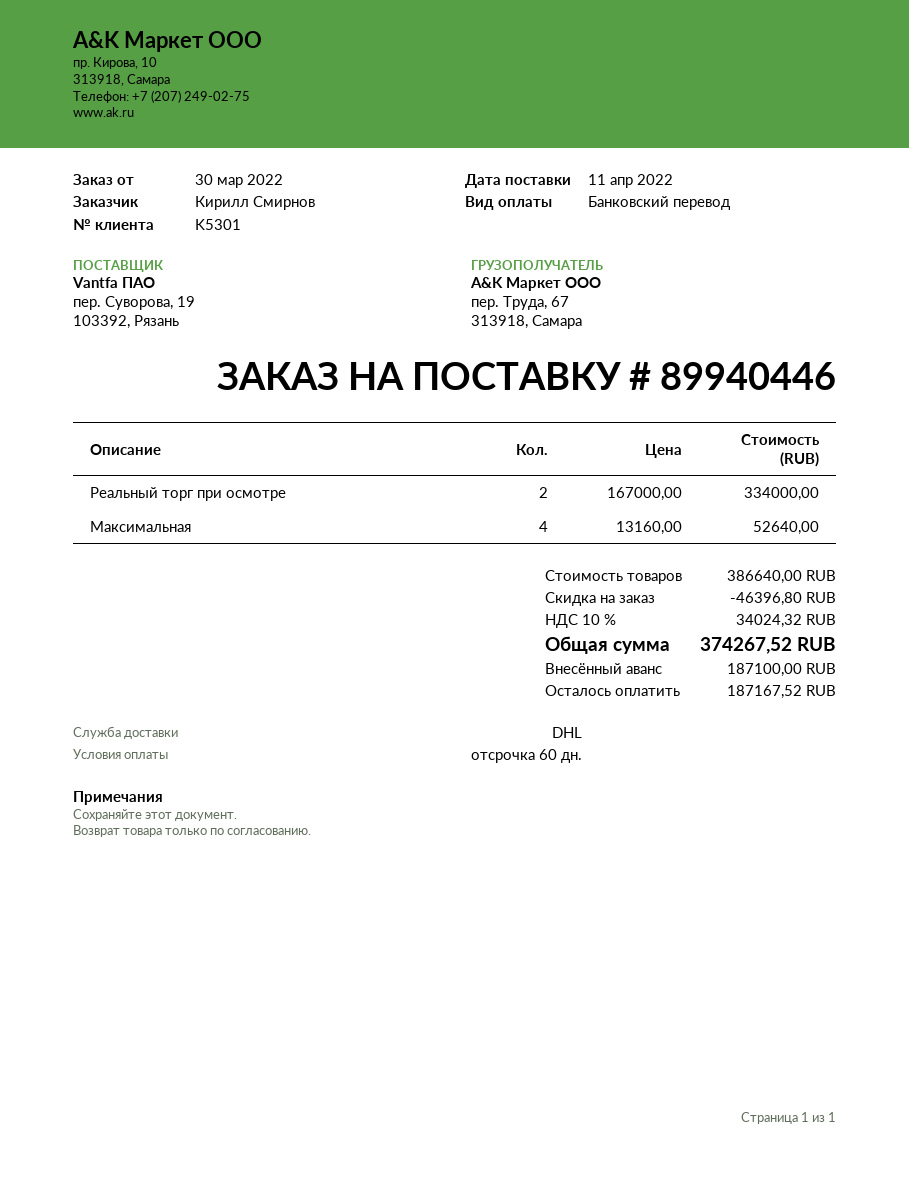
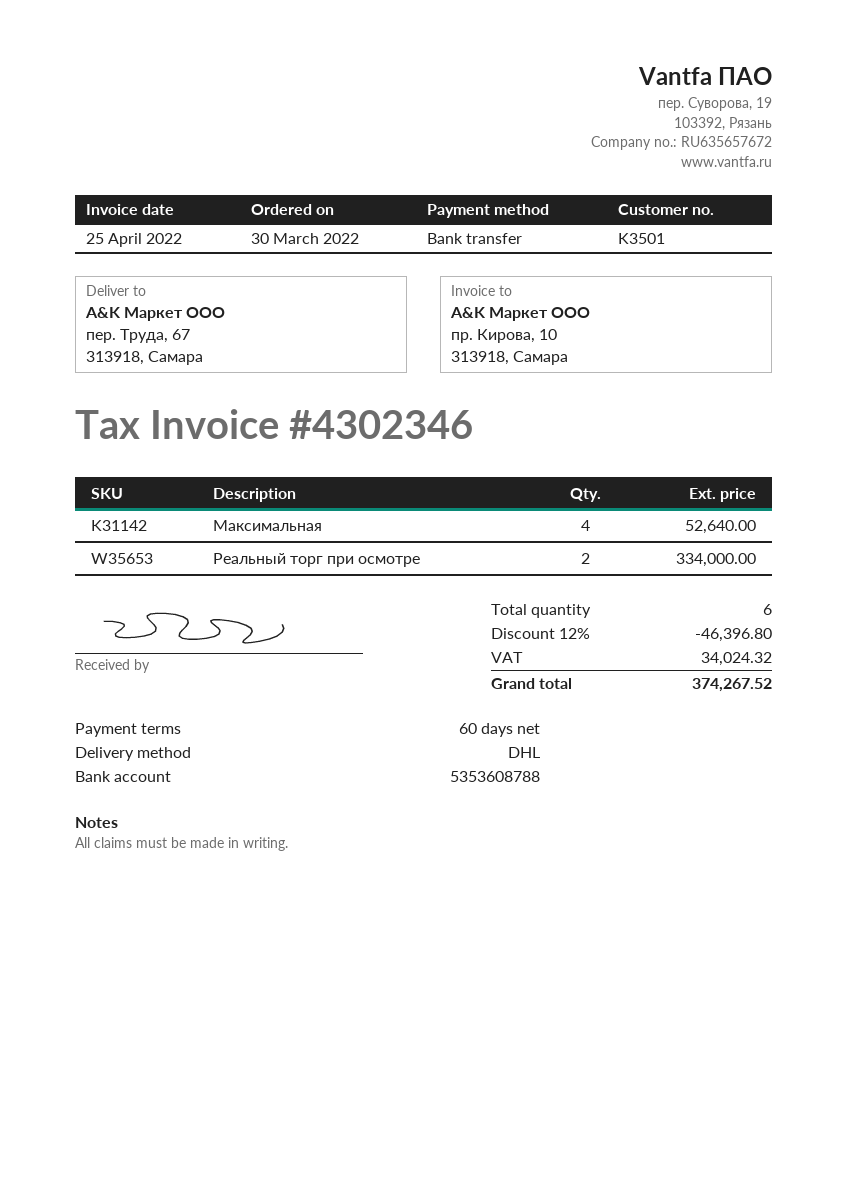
customer number: K5301 -> K3501

